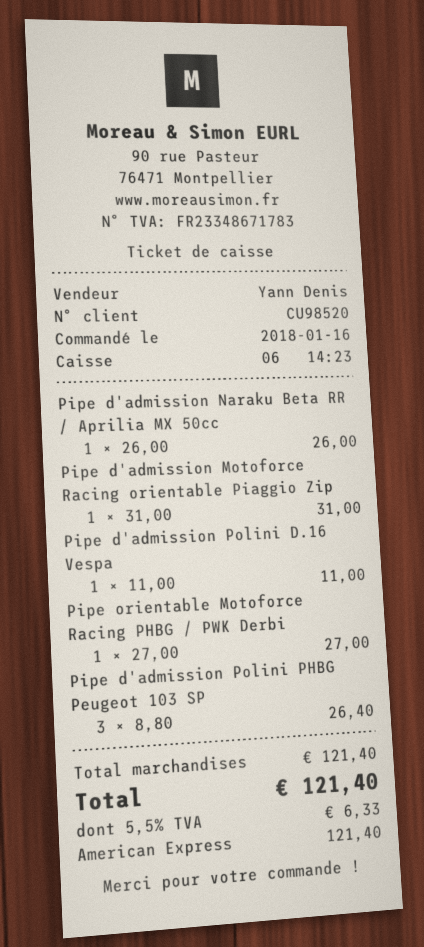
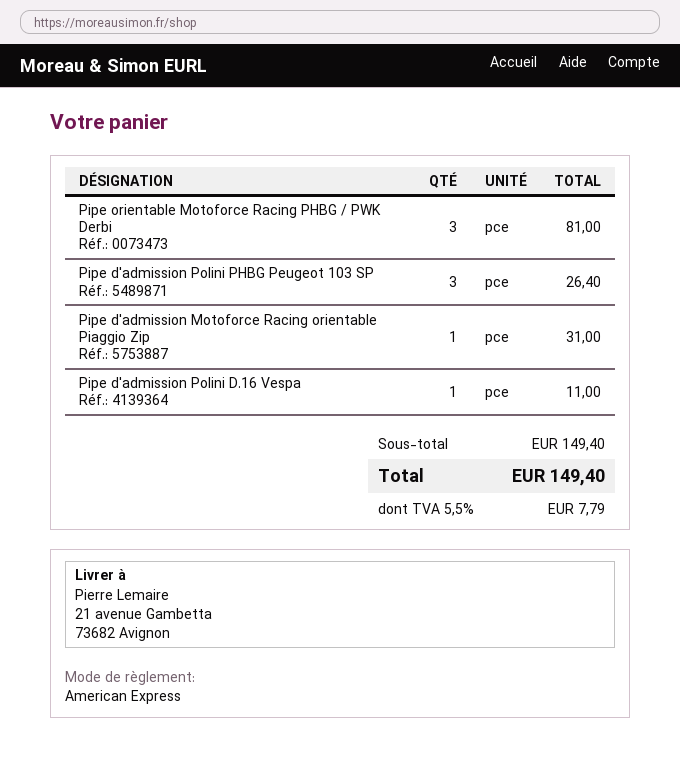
Pipe d'admission Naraku Beta RR / Aprilia MX 50cc: 1 for 26.00 -> none
Pipe orientable Motoforce Racing PHBG / PWK Derbi: 1 for 27.00 -> 3 for 81.00
subtotal: 121.40 -> 149.40
tax: 5.5% = 6.33 -> 5.5% = 7.79
total: 121.40 -> 149.40

